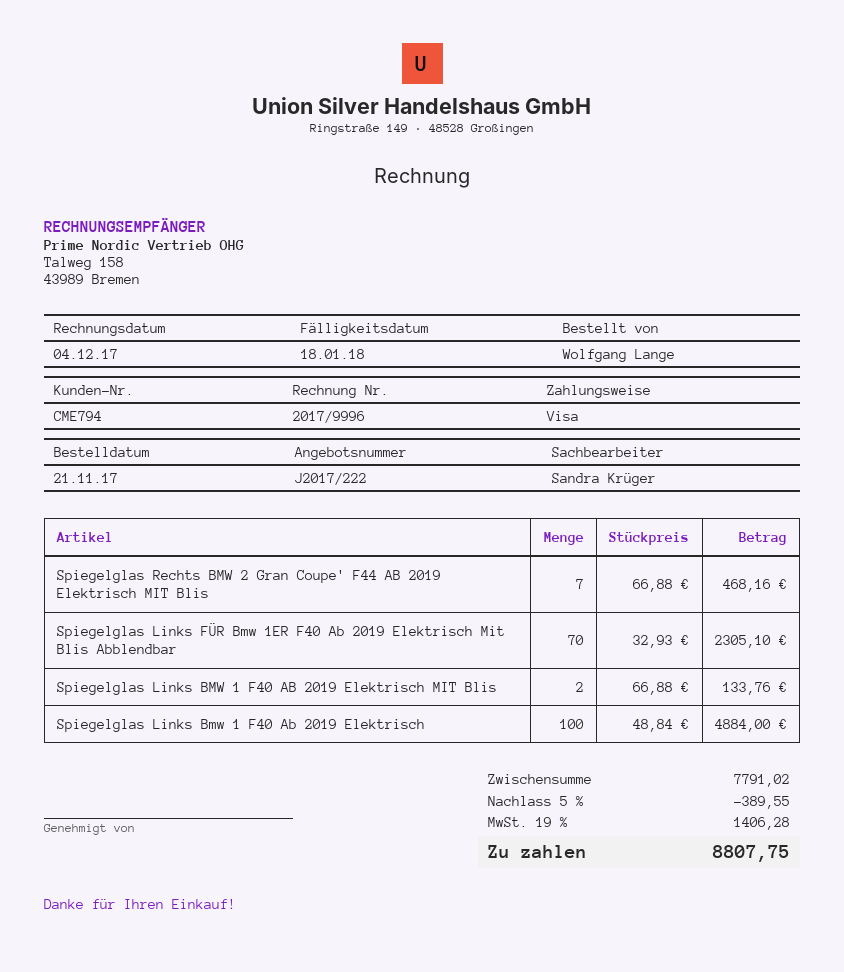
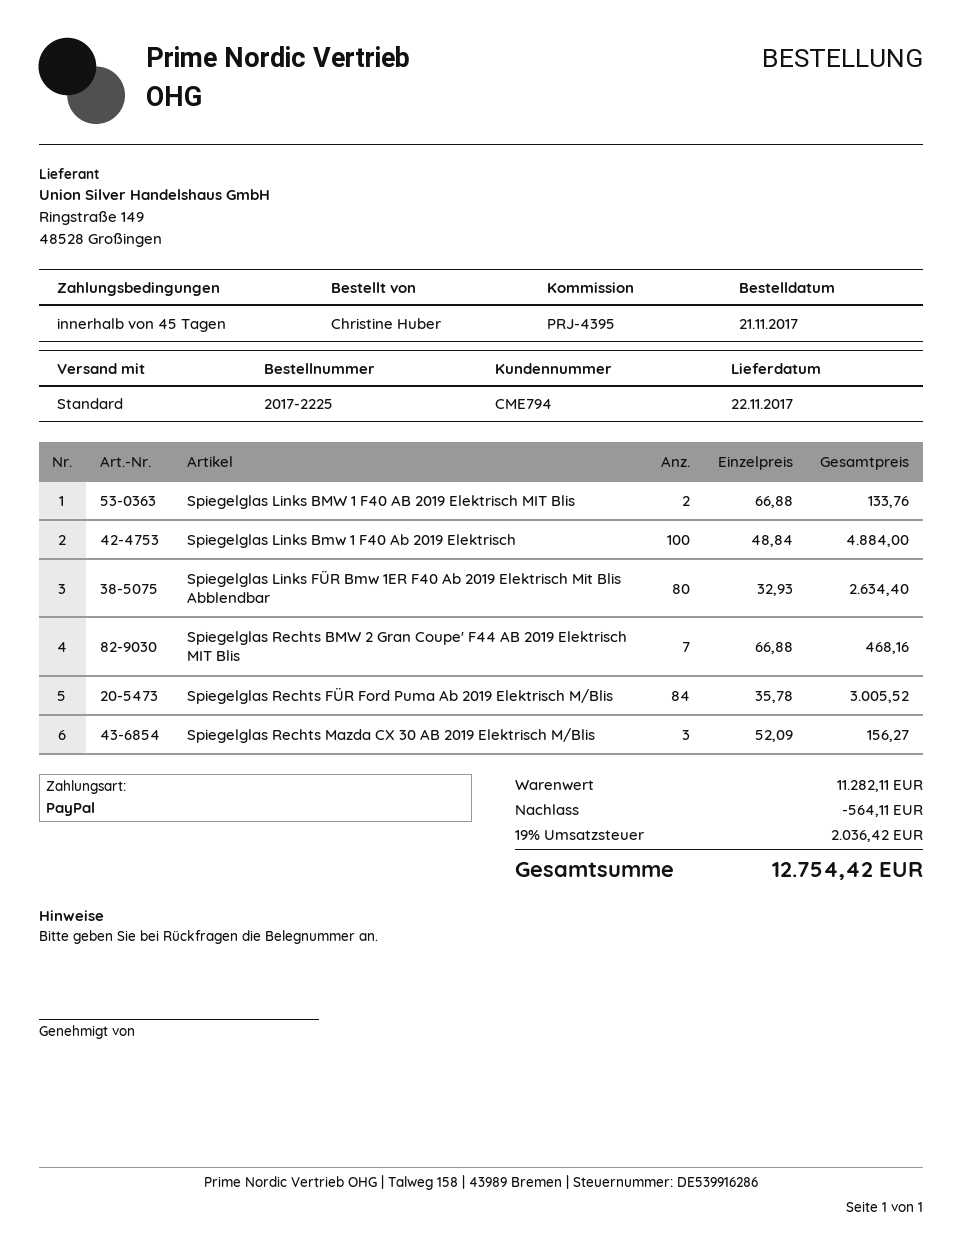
ordered by: Wolfgang Lange -> Christine Huber
payment method: Visa -> PayPal
Spiegelglas Links FÜR Bmw 1ER F40 Ab 2019 Elektrisch Mit Blis Abblendbar: 70 x 32.93 = 2305.10 -> 80 x 32.93 = 2634.40
Spiegelglas Rechts FÜR Ford Puma Ab 2019 Elektrisch M/Blis: none -> 84 x 35.78 = 3005.52
Spiegelglas Rechts Mazda CX 30 AB 2019 Elektrisch M/Blis: none -> 3 x 52.09 = 156.27
subtotal: 7791.02 -> 11282.11
discount: 389.55 -> 564.11
tax: 19% = 1406.28 -> 19% = 2036.42
total: 8807.75 -> 12754.42

